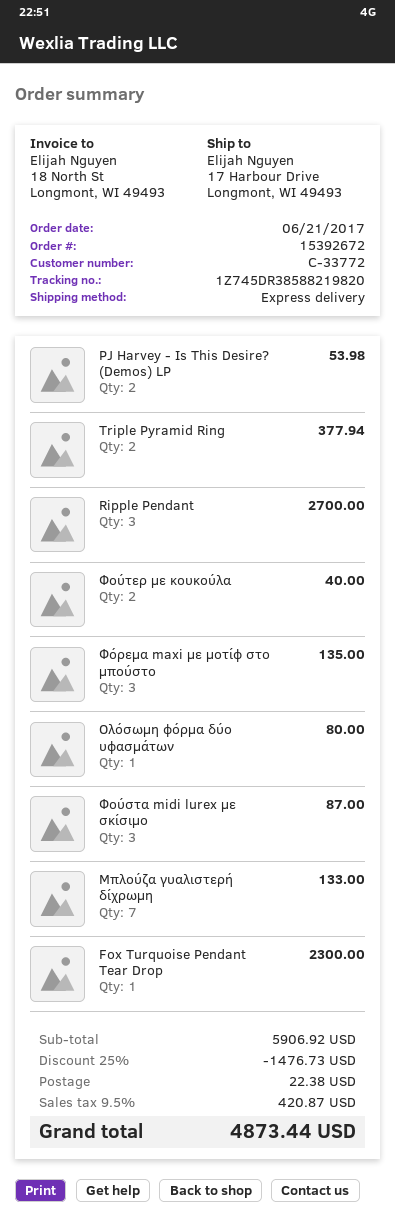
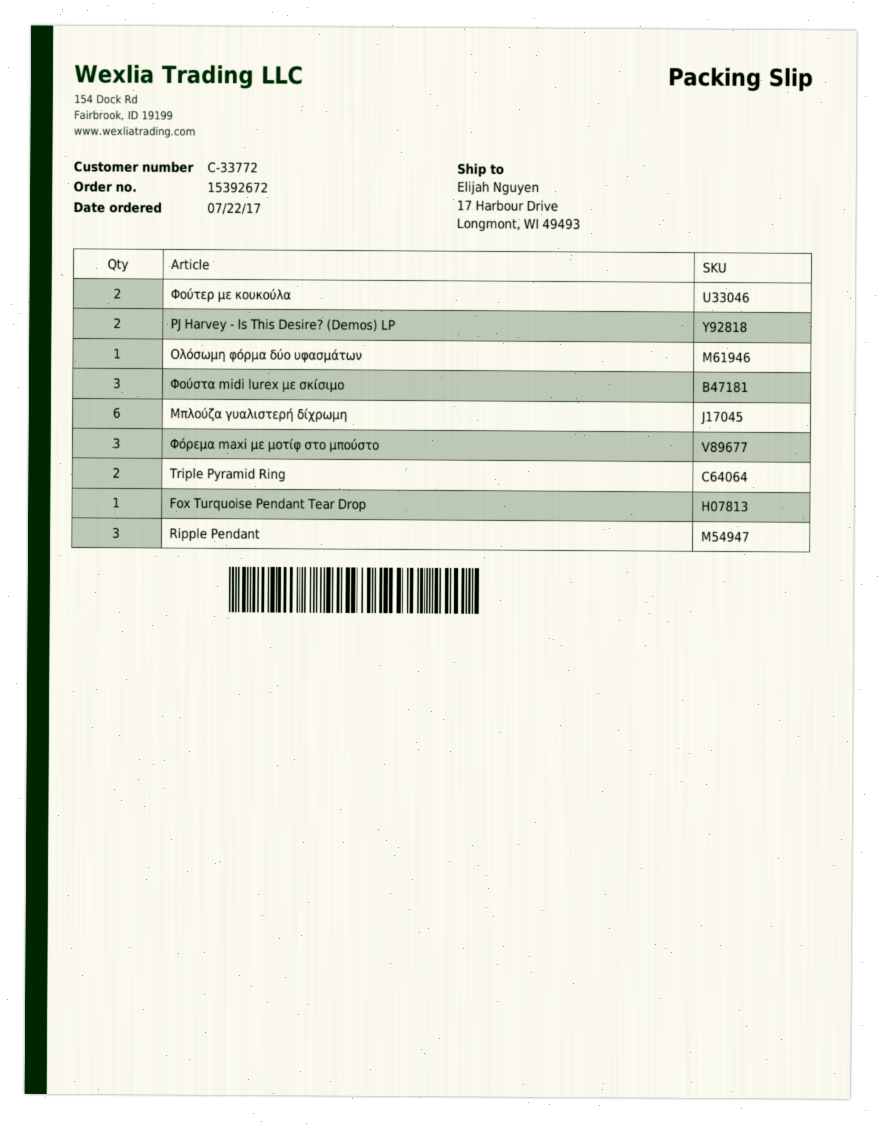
order date: 2017-06-21 -> 2017-07-22
Μπλούζα γυαλιστερή δίχρωμη: 7 -> 6

